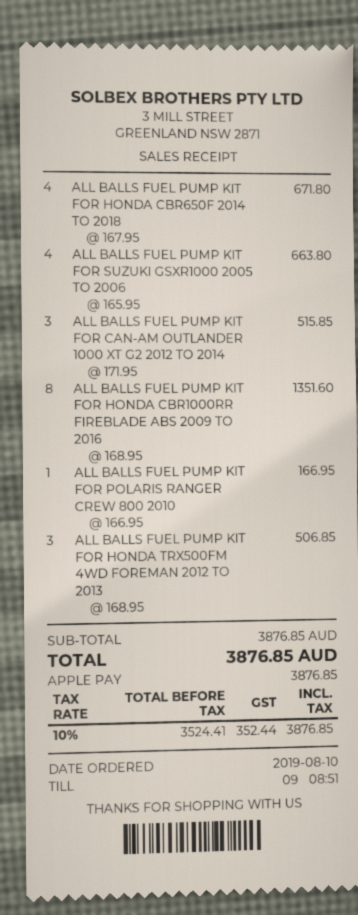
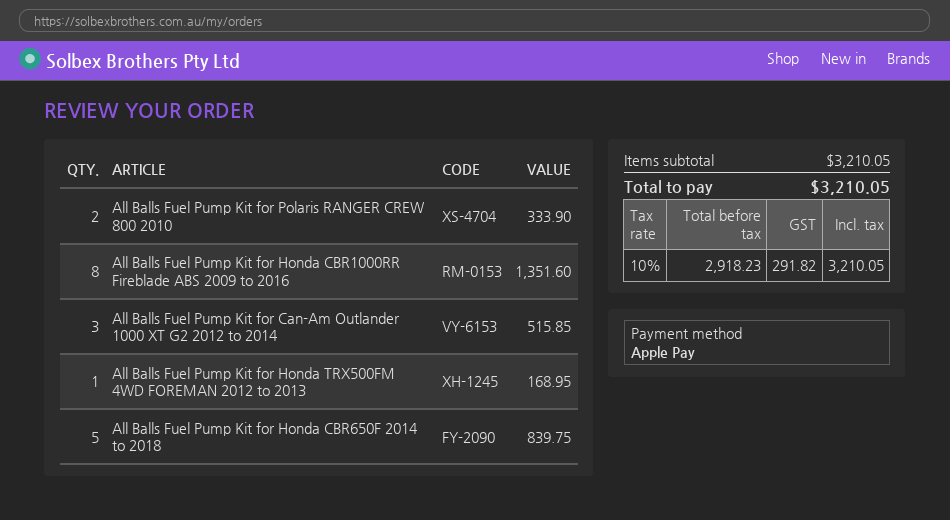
ALL BALLS FUEL PUMP KIT FOR HONDA CBR650F 2014 TO 2018: 4 for 671.80 -> 5 for 839.75
ALL BALLS FUEL PUMP KIT FOR SUZUKI GSXR1000 2005 TO 2006: 4 for 663.80 -> none
ALL BALLS FUEL PUMP KIT FOR POLARIS RANGER CREW 800 2010: 1 for 166.95 -> 2 for 333.90
ALL BALLS FUEL PUMP KIT FOR HONDA TRX500FM 4WD FOREMAN 2012 TO 2013: 3 for 506.85 -> 1 for 168.95
subtotal: 3876.85 -> 3210.05
net: 3524.41 -> 2918.23
tax: 10% = 352.44 -> 10% = 291.82
total: 3876.85 -> 3210.05

